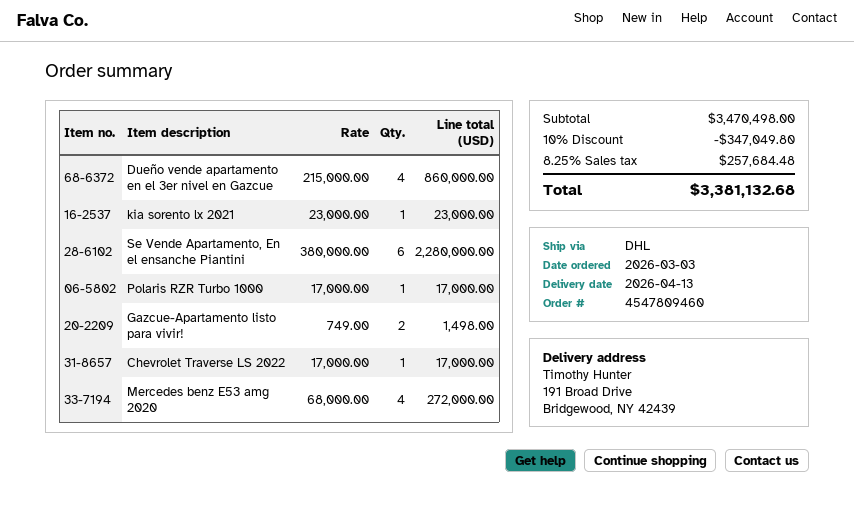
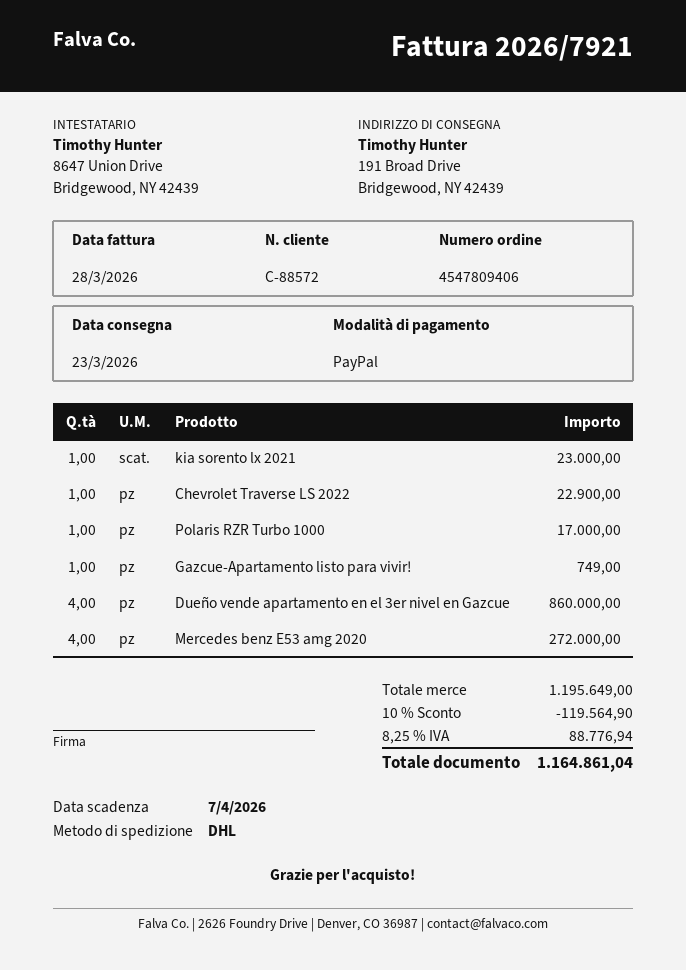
order number: 4547809460 -> 4547809406
delivery date: 2026-04-13 -> 2026-03-23
Se Vende Apartamento, En el ensanche Piantini: 6 for 2280000.00 -> none
Gazcue-Apartamento listo para vivir!: 2 for 1498.00 -> 1 for 749.00
Chevrolet Traverse LS 2022: 1 for 17000.00 -> 1 for 22900.00
subtotal: 3470498.00 -> 1195649.00
discount: 10% = 347049.80 -> 10% = 119564.90
tax: 8.25% = 257684.48 -> 8.25% = 88776.94
total: 3381132.68 -> 1164861.04

